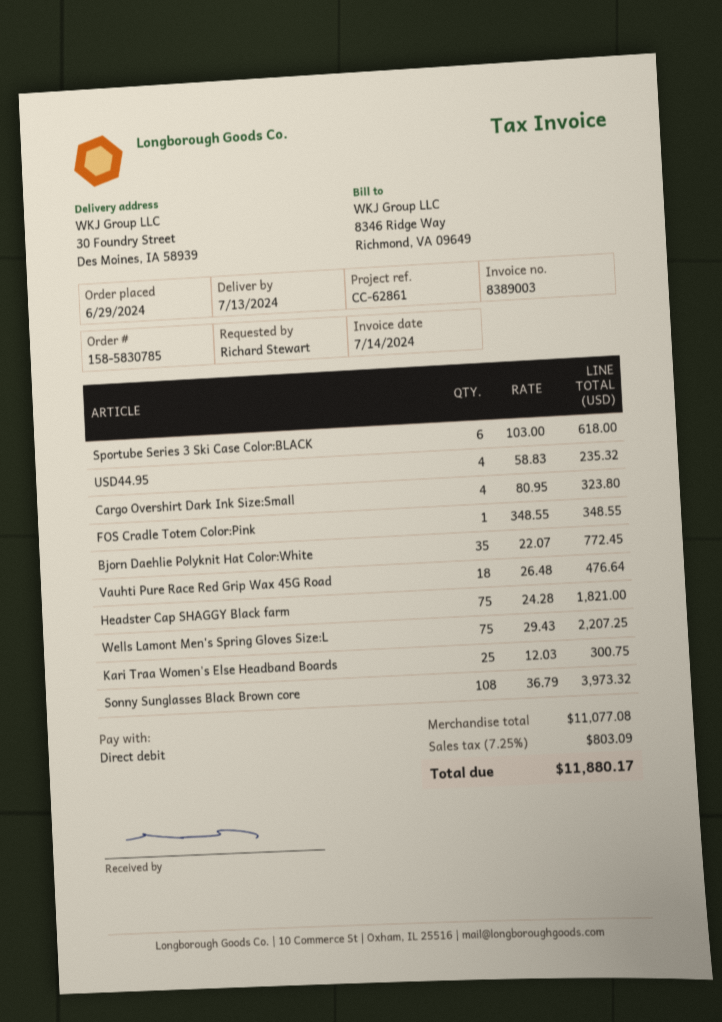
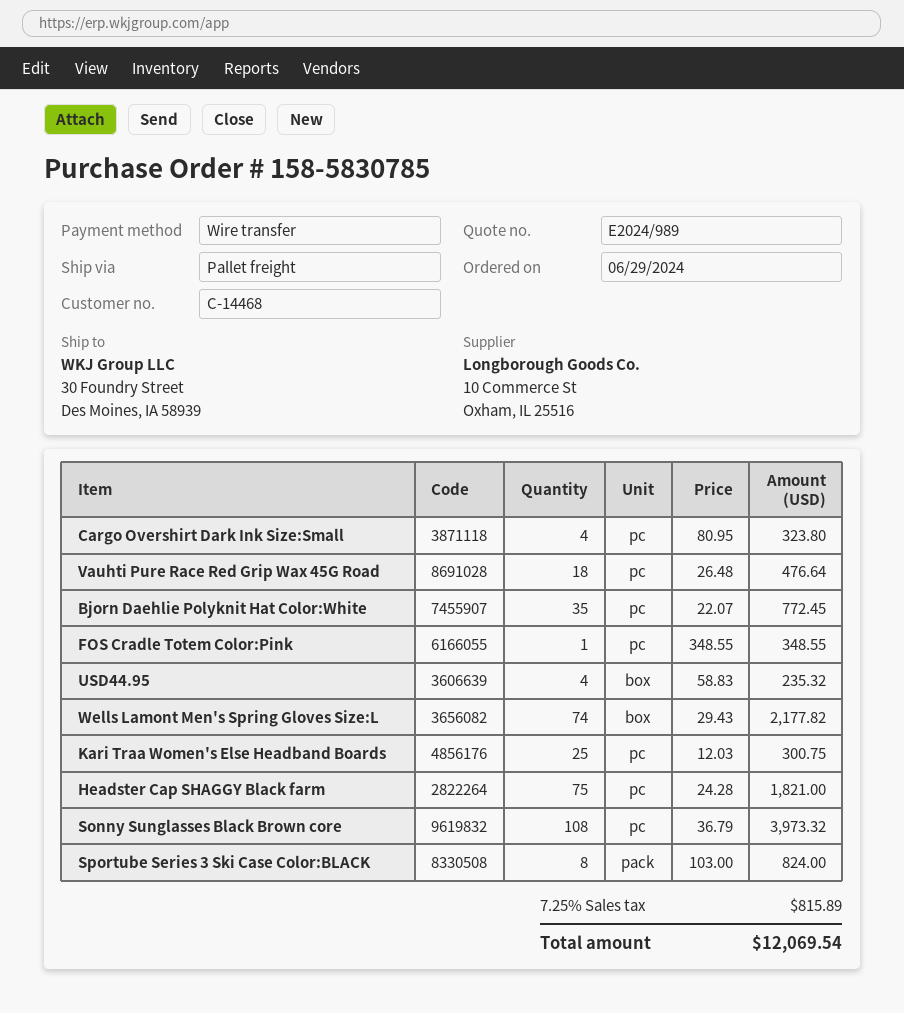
payment method: direct debit -> bank transfer
Sportube Series 3 Ski Case Color:BLACK: 6 x 103.00 = 618.00 -> 8 x 103.00 = 824.00
Wells Lamont Men's Spring Gloves Size:L: 75 x 29.43 = 2207.25 -> 74 x 29.43 = 2177.82
tax: 7.25% = 803.09 -> 7.25% = 815.89
total: 11880.17 -> 12069.54

